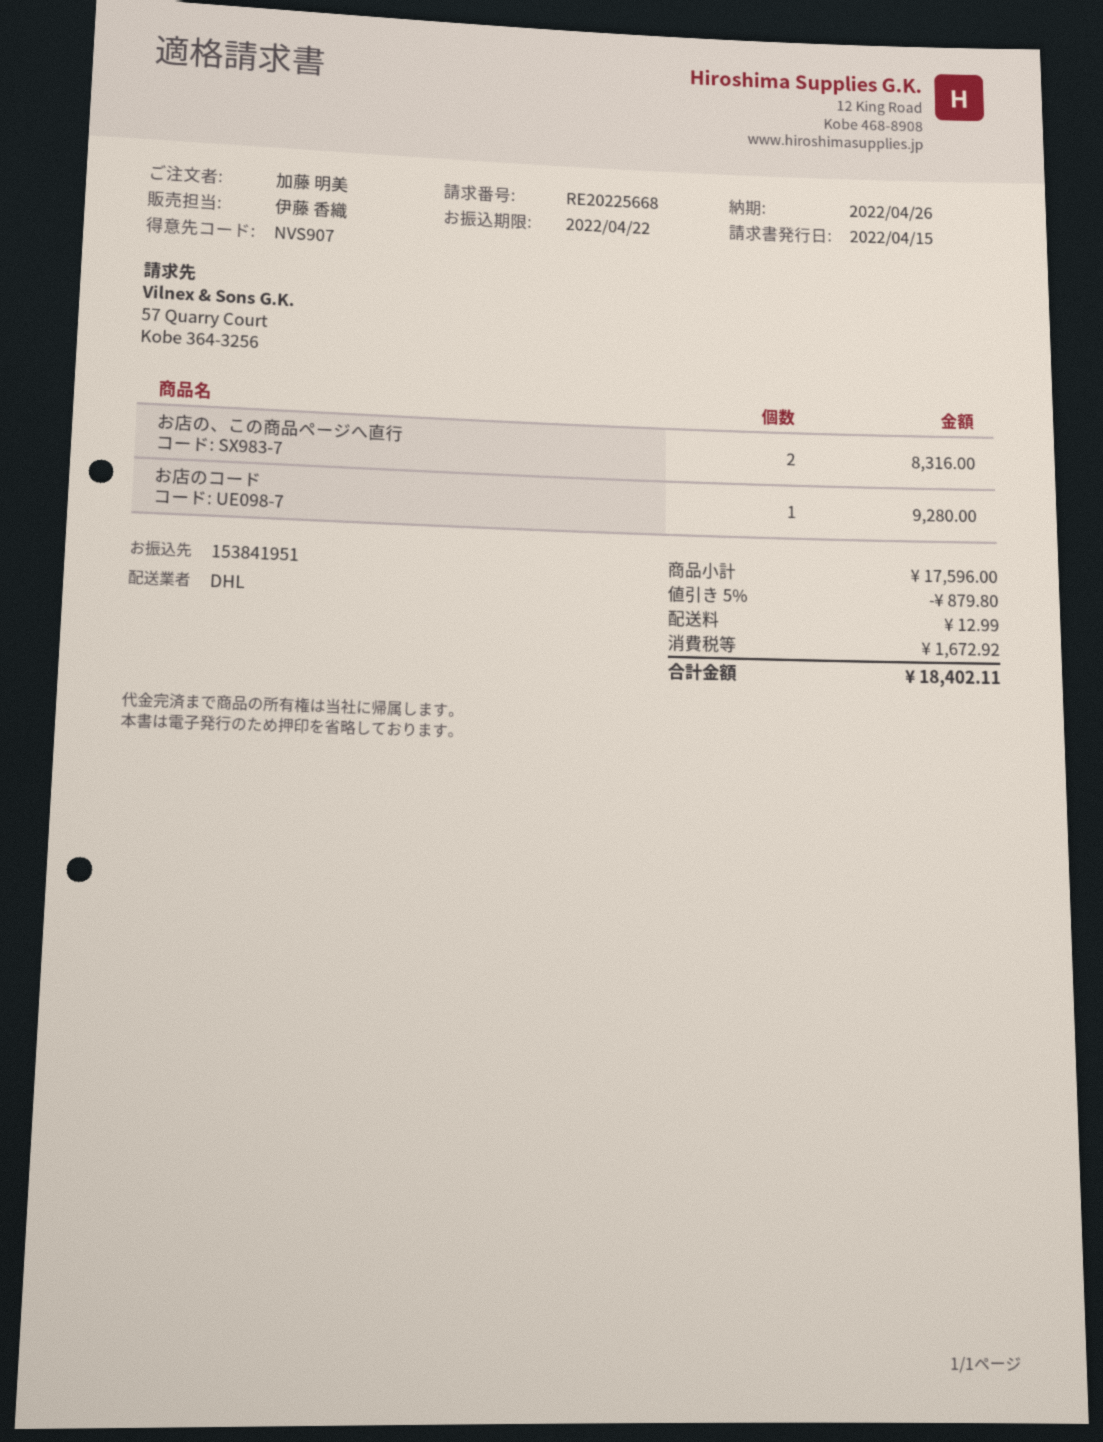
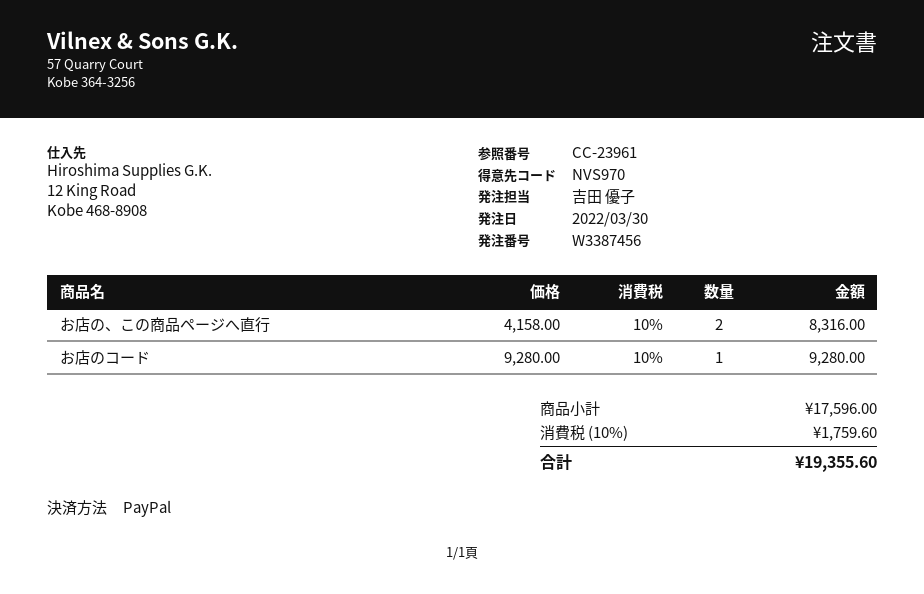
customer number: NVS907 -> NVS970
ordered by: 加藤 明美 -> 吉田 優子
discount: 5% = 879.80 -> none
shipping: 12.99 -> none
tax: 1672.92 -> 1759.60
total: 18402.11 -> 19355.60

